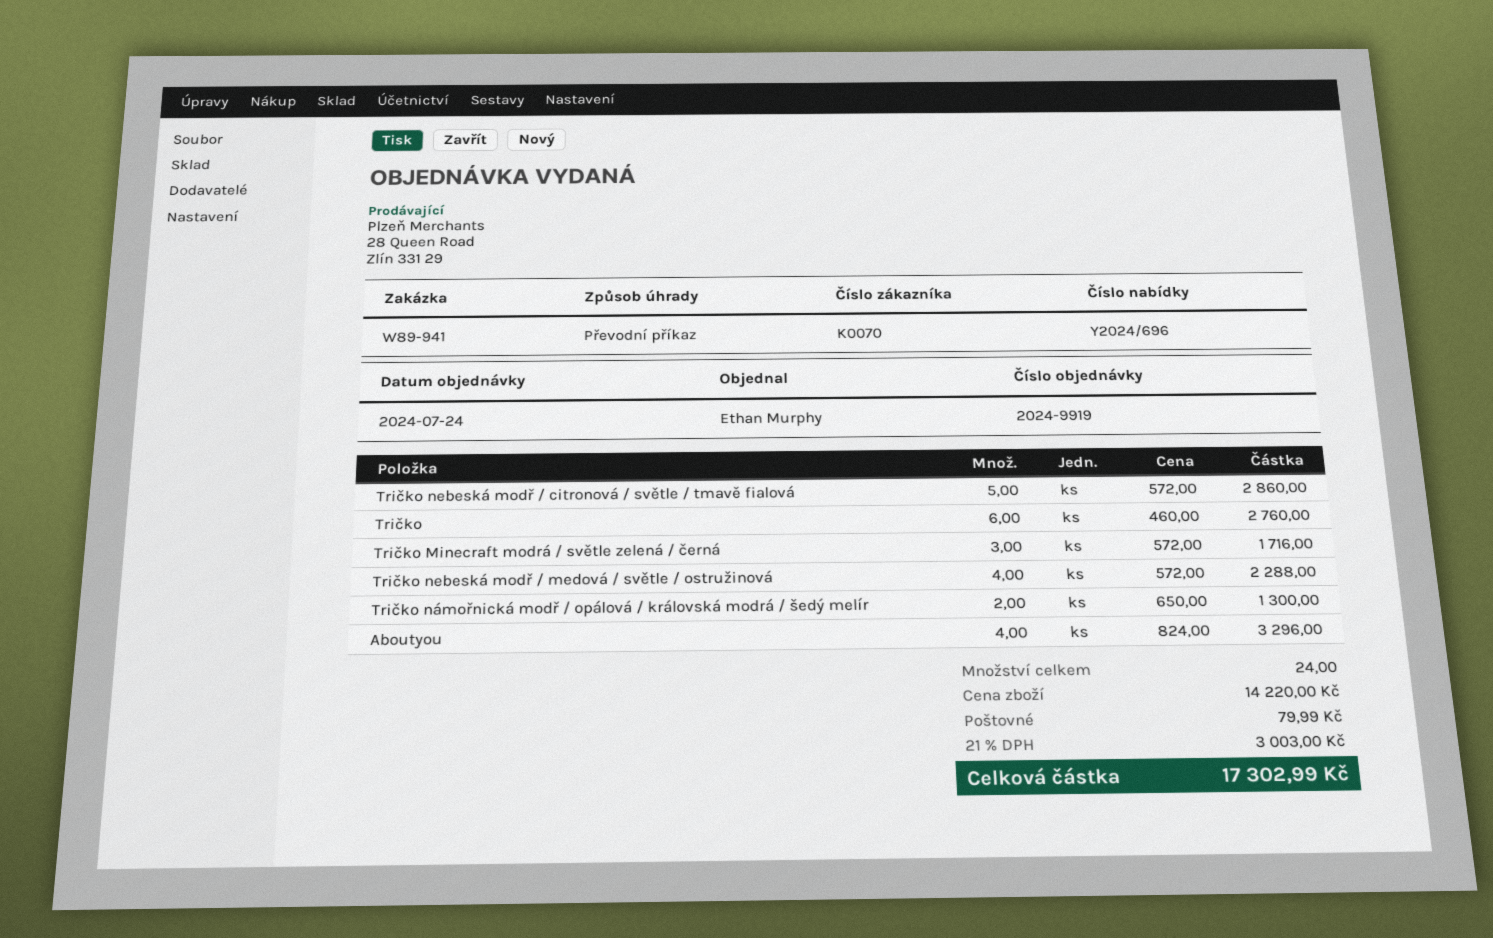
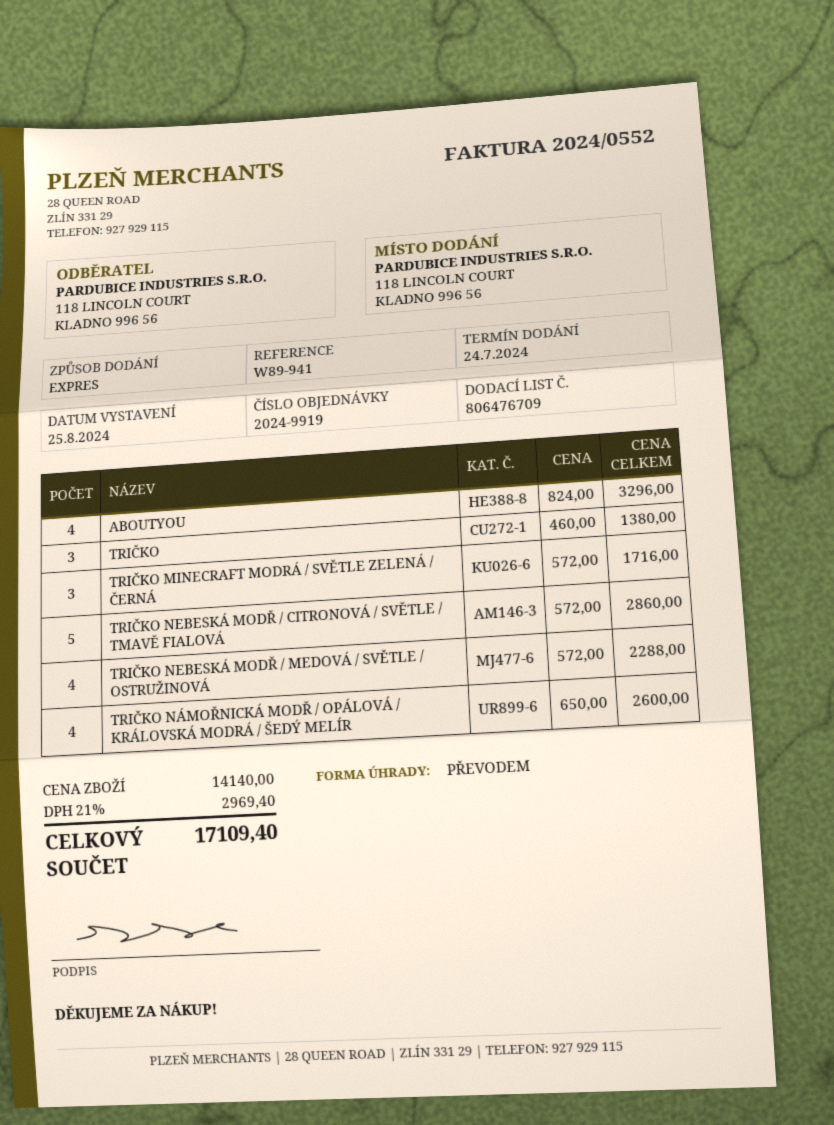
Tričko: 6 x 460.00 = 2760.00 -> 3 x 460.00 = 1380.00
Tričko námořnická modř / opálová / královská modrá / šedý melír: 2 x 650.00 = 1300.00 -> 4 x 650.00 = 2600.00
subtotal: 14220.00 -> 14140.00
shipping: 79.99 -> none
tax: 21% = 3003.00 -> 21% = 2969.40
total: 17302.99 -> 17109.40

